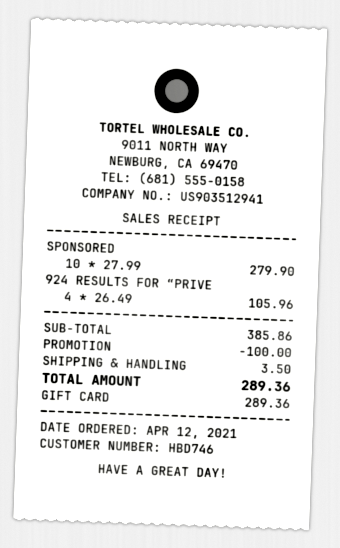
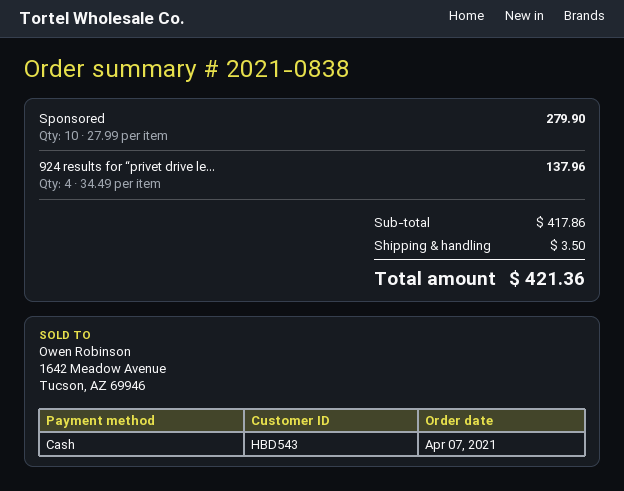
order date: 2021-04-12 -> 2021-04-07
customer number: HBD746 -> HBD543
payment method: gift card -> cash
924 RESULTS FOR “PRIVE: 4 x 26.49 = 105.96 -> 4 x 34.49 = 137.96
subtotal: 385.86 -> 417.86
discount: 100.00 -> none
total: 289.36 -> 421.36

